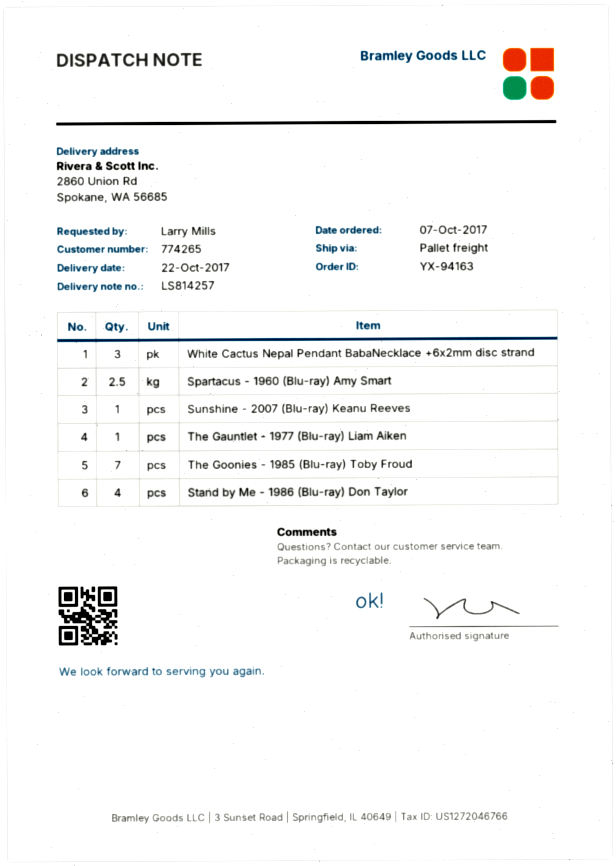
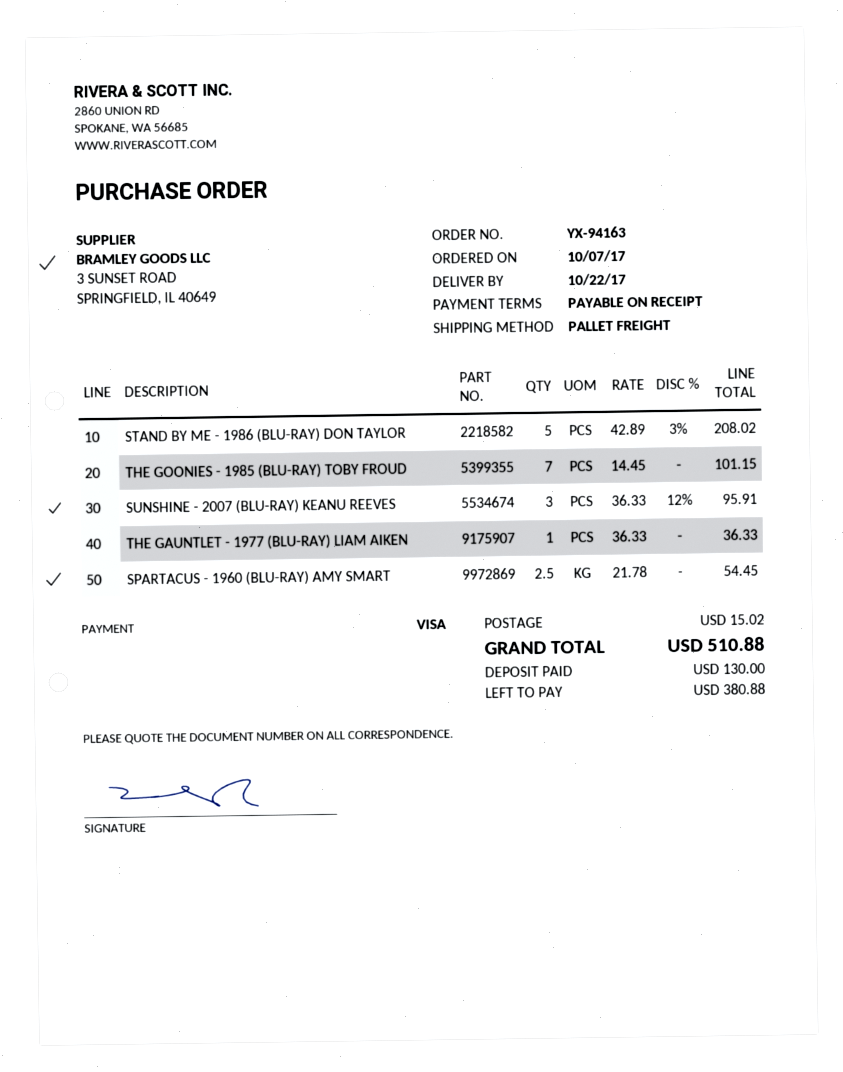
White Cactus Nepal Pendant BabaNecklace +6x2mm disc strand: 3 -> none
Sunshine - 2007 (Blu-ray) Keanu Reeves: 1 -> 3
Stand by Me - 1986 (Blu-ray) Don Taylor: 4 -> 5

